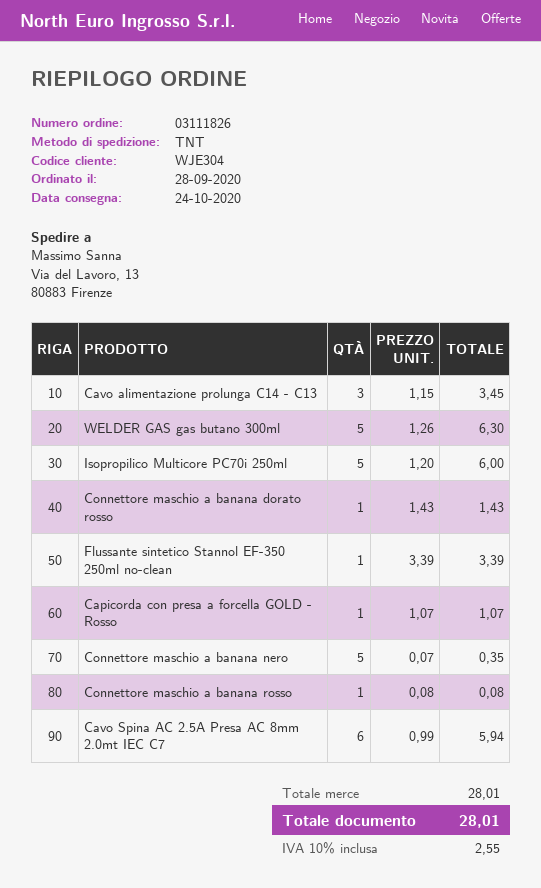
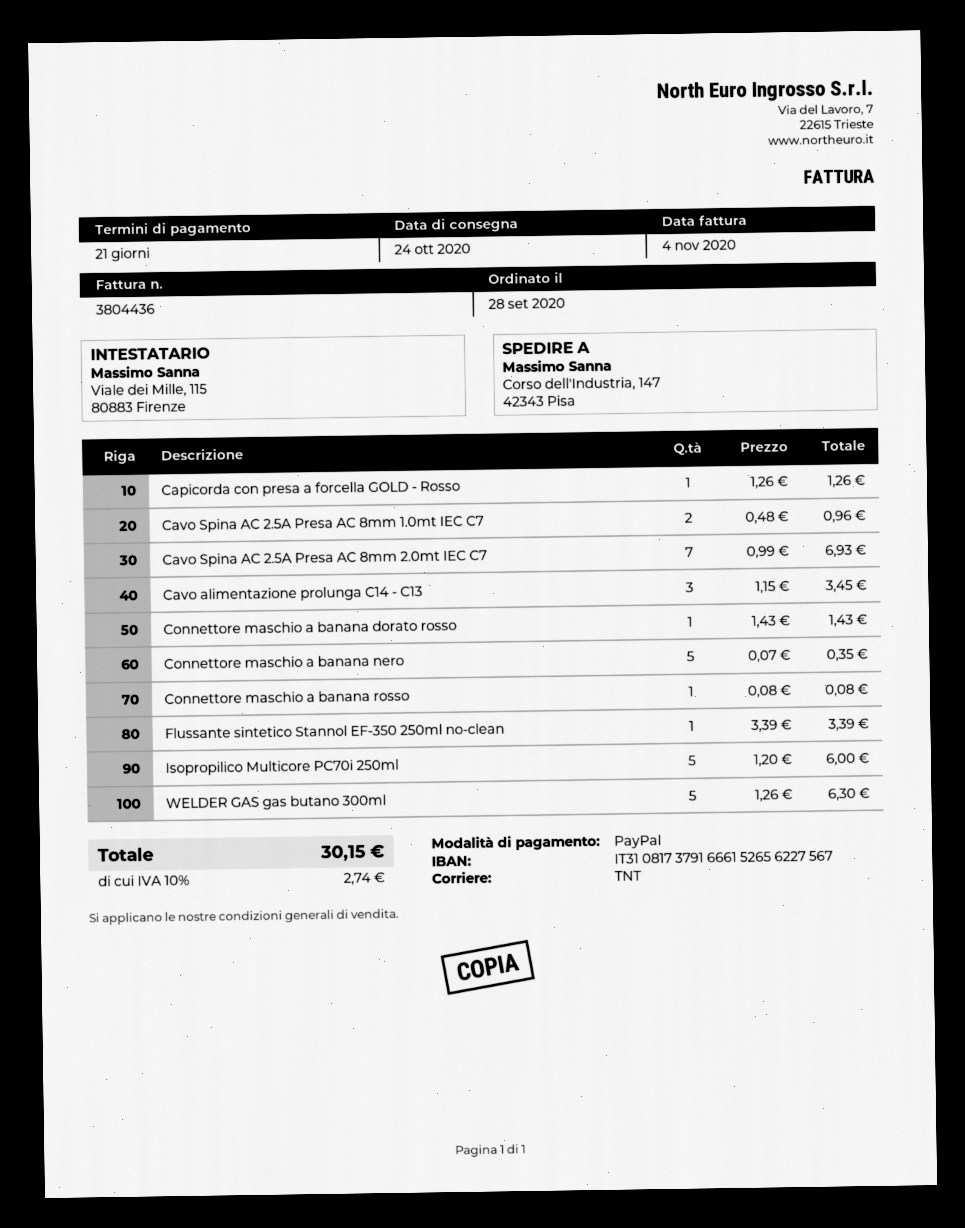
ship to: Via del Lavoro, 13, 80883 Firenze -> Corso dell'Industria, 147, 42343 Pisa
Capicorda con presa a forcella GOLD - Rosso: 1 x 1.07 = 1.07 -> 1 x 1.26 = 1.26
Cavo Spina AC 2.5A Presa AC 8mm 2.0mt IEC C7: 6 x 0.99 = 5.94 -> 7 x 0.99 = 6.93
Cavo Spina AC 2.5A Presa AC 8mm 1.0mt IEC C7: none -> 2 x 0.48 = 0.96
tax: 10% = 2.55 -> 10% = 2.74
total: 28.01 -> 30.15

